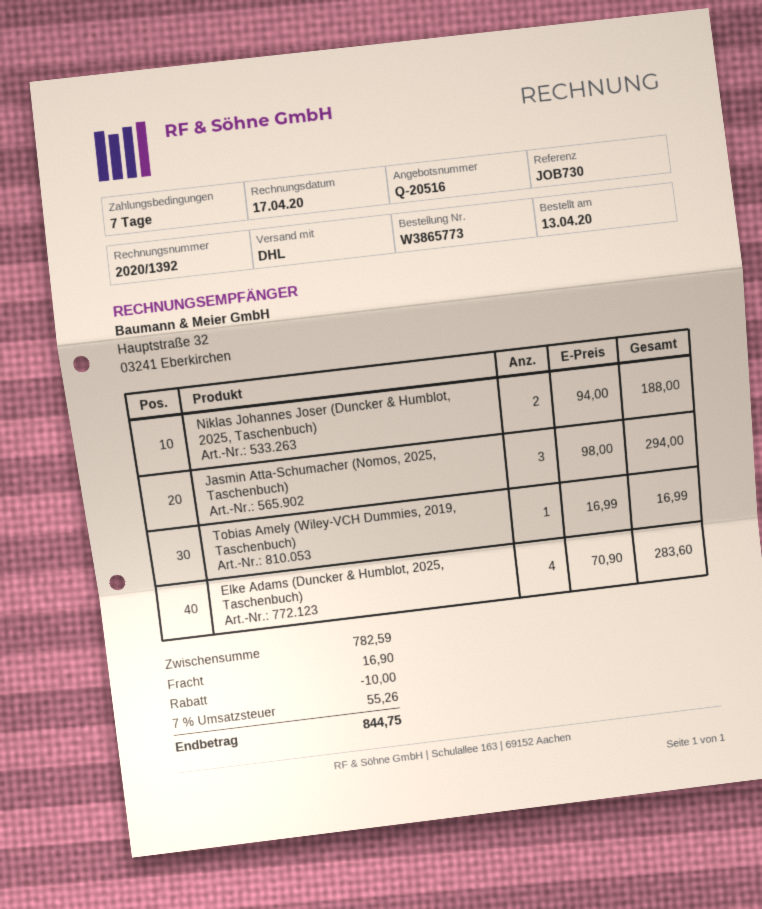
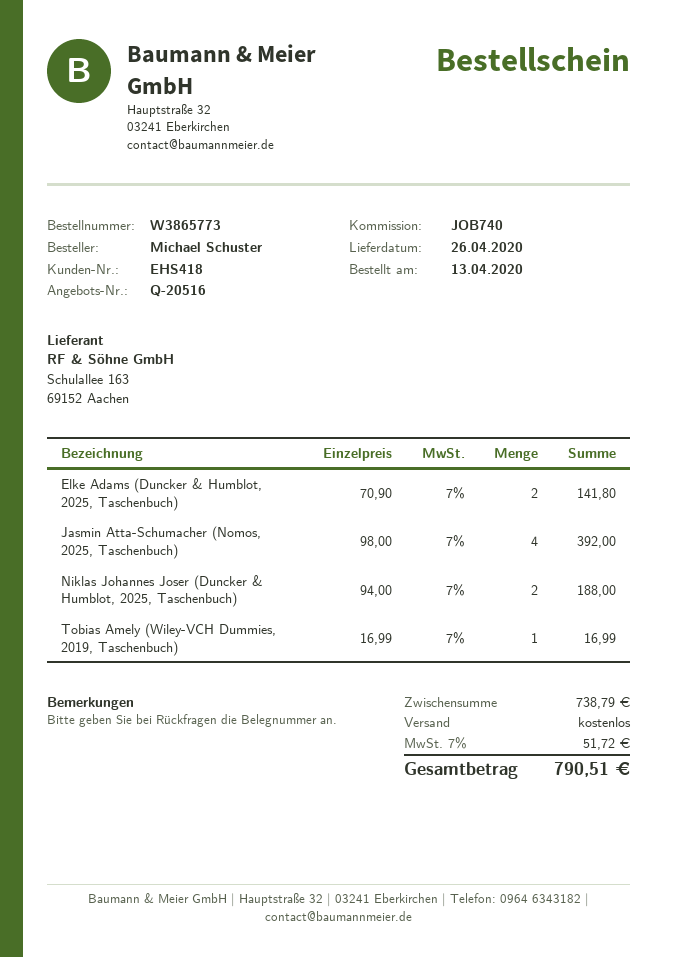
reference: JOB730 -> JOB740
Jasmin Atta-Schumacher (Nomos, 2025, Taschenbuch): 3 x 98.00 = 294.00 -> 4 x 98.00 = 392.00
Elke Adams (Duncker & Humblot, 2025, Taschenbuch): 4 x 70.90 = 283.60 -> 2 x 70.90 = 141.80
subtotal: 782.59 -> 738.79
discount: 10.00 -> none
shipping: 16.90 -> 0.00
tax: 7% = 55.26 -> 7% = 51.72
total: 844.75 -> 790.51

